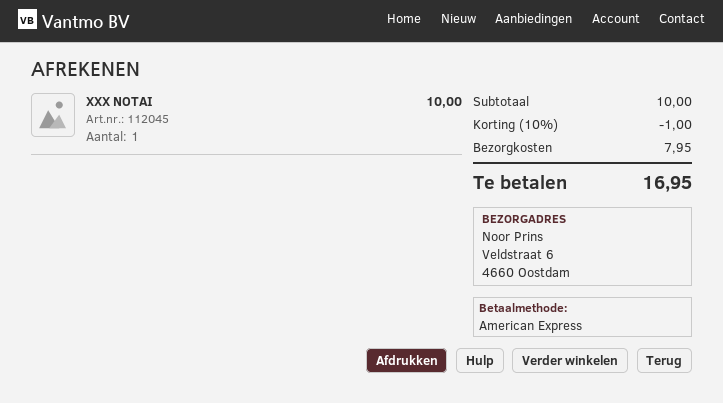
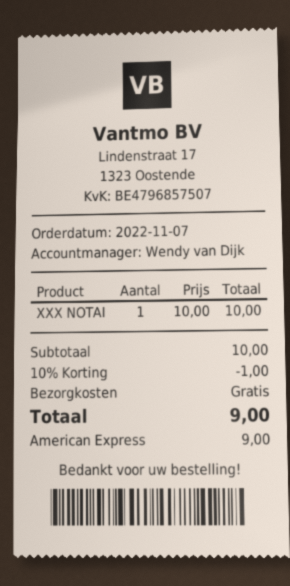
shipping: 7.95 -> 0.00
total: 16.95 -> 9.00

